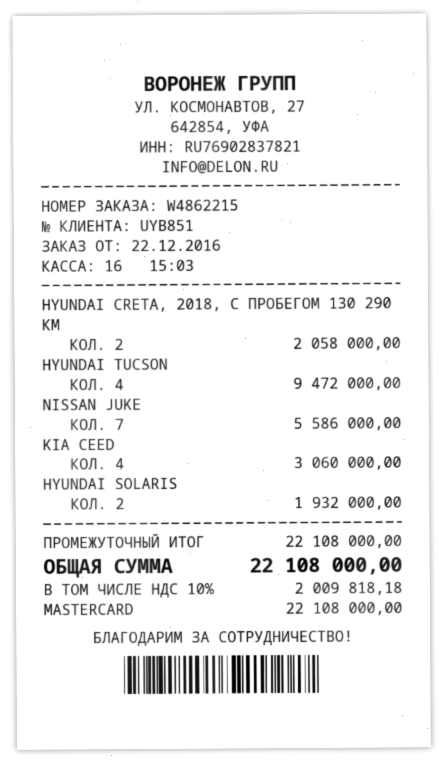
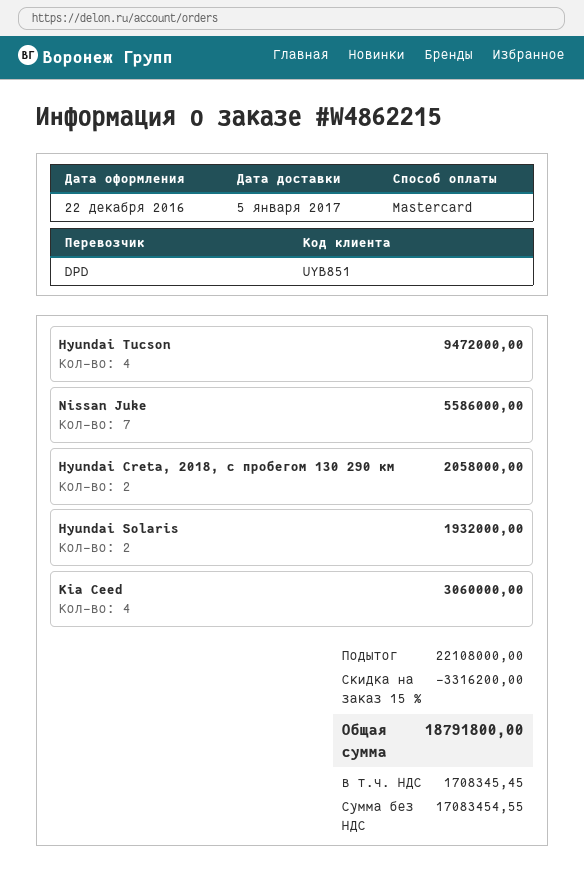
discount: none -> 15% = 3316200.00
tax: 2009818.18 -> 1708345.45
total: 22108000.00 -> 18791800.00

